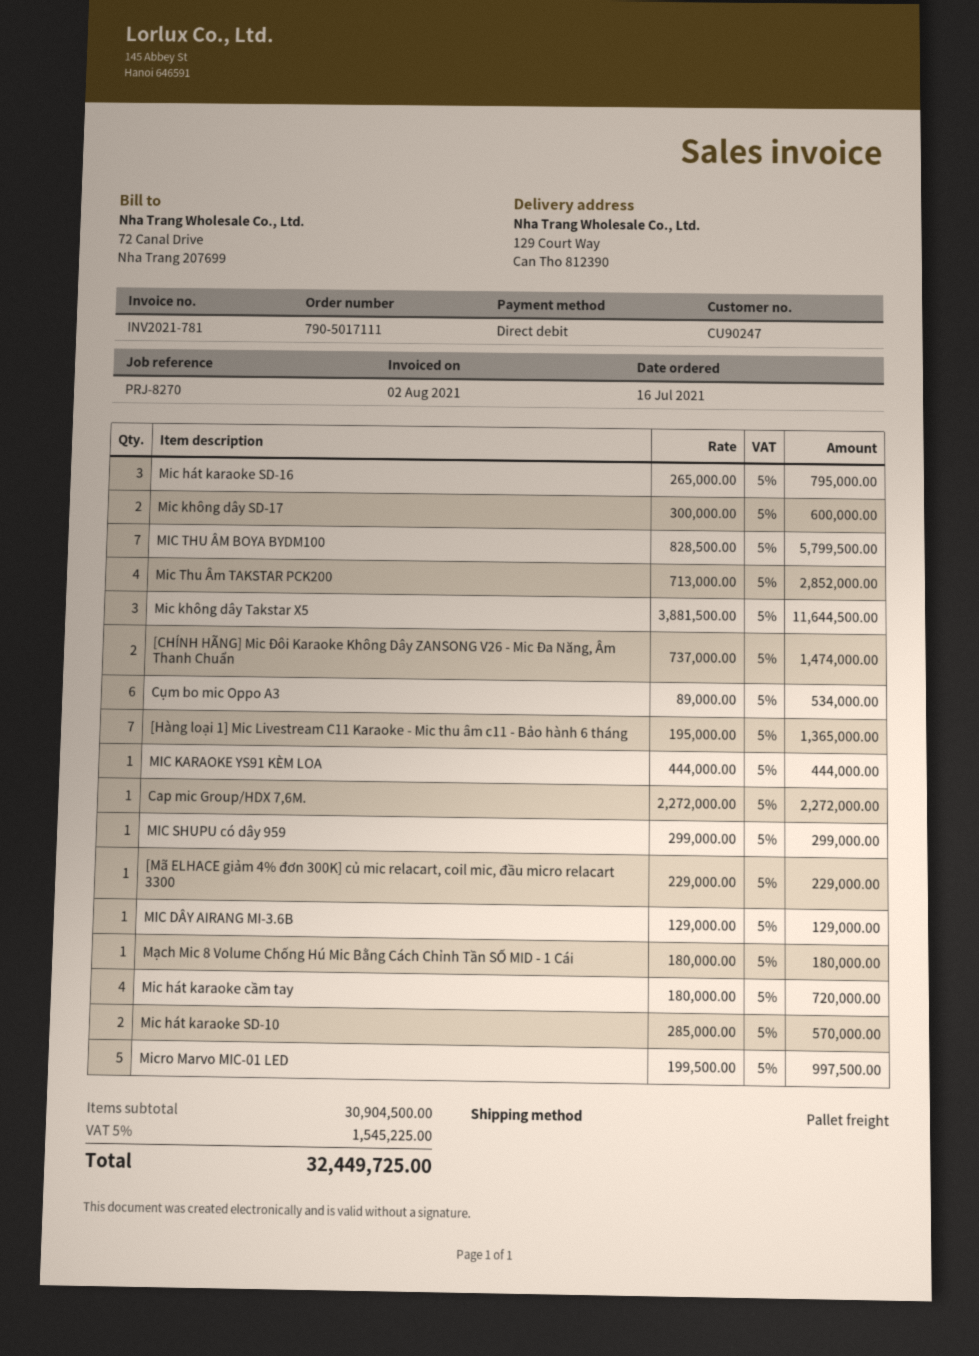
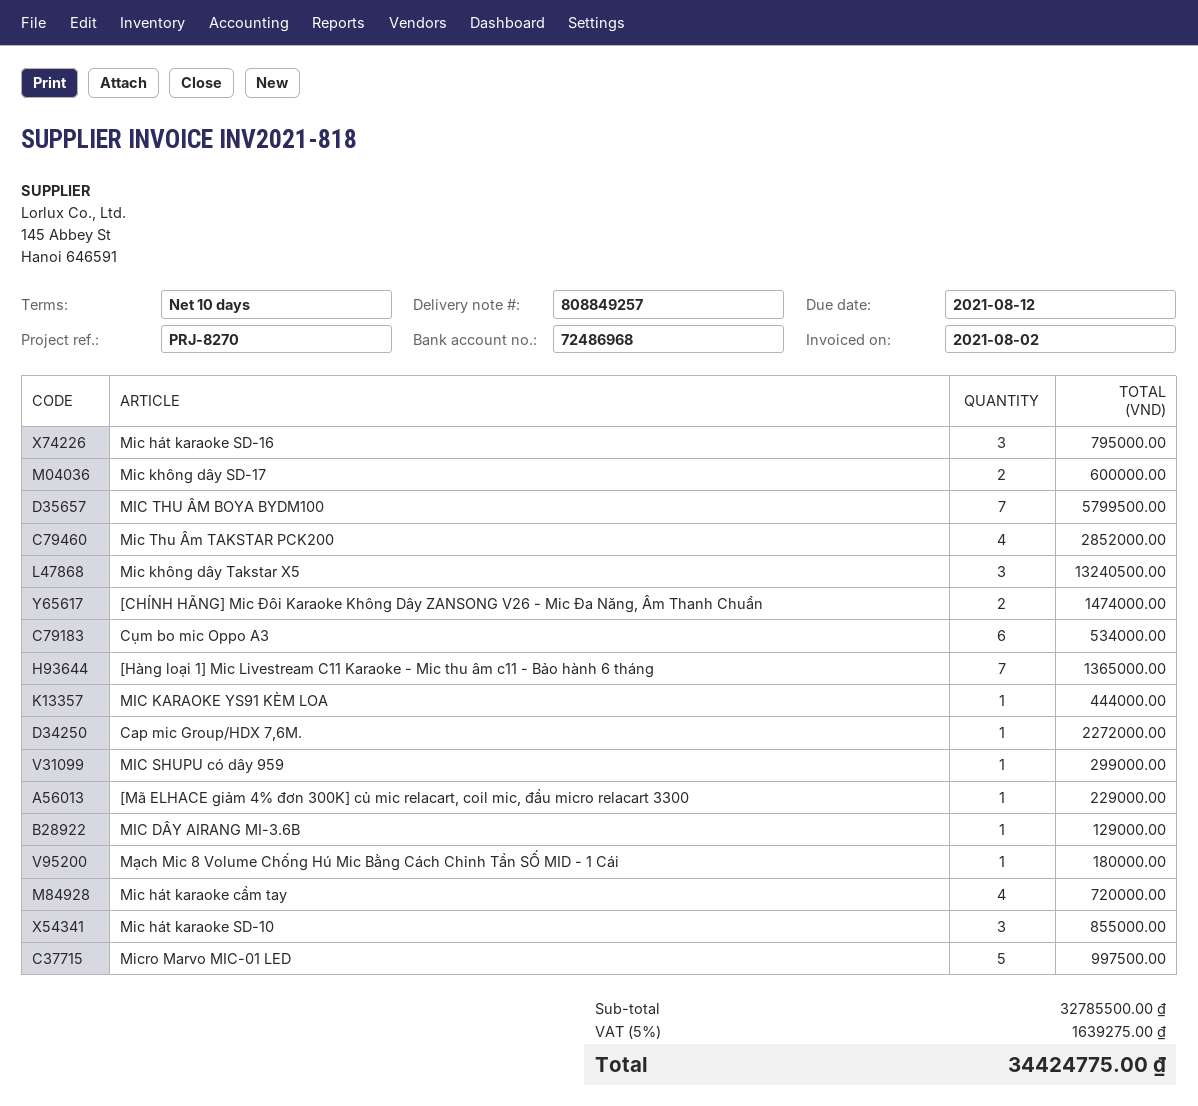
invoice number: INV2021-781 -> INV2021-818
Mic không dây Takstar X5: 3 for 11644500.00 -> 3 for 13240500.00
Mic hát karaoke SD-10: 2 for 570000.00 -> 3 for 855000.00
subtotal: 30904500.00 -> 32785500.00
tax: 5% = 1545225.00 -> 5% = 1639275.00
total: 32449725.00 -> 34424775.00

